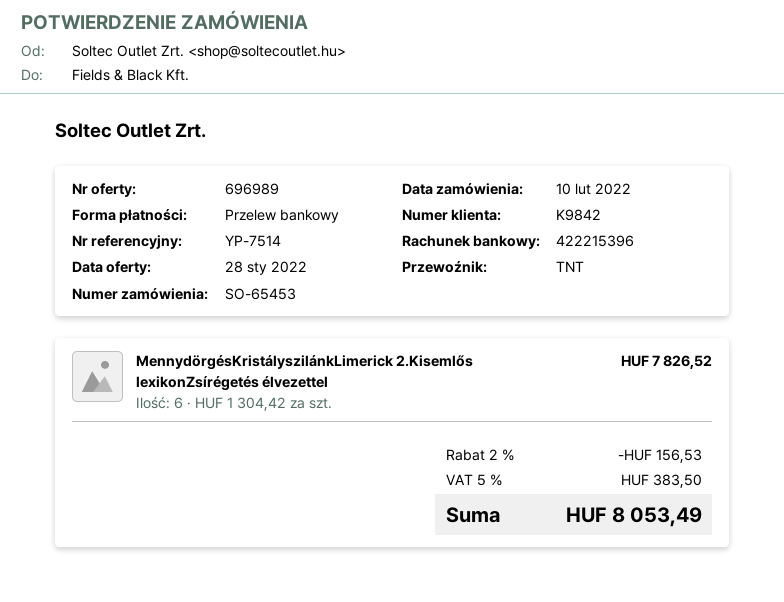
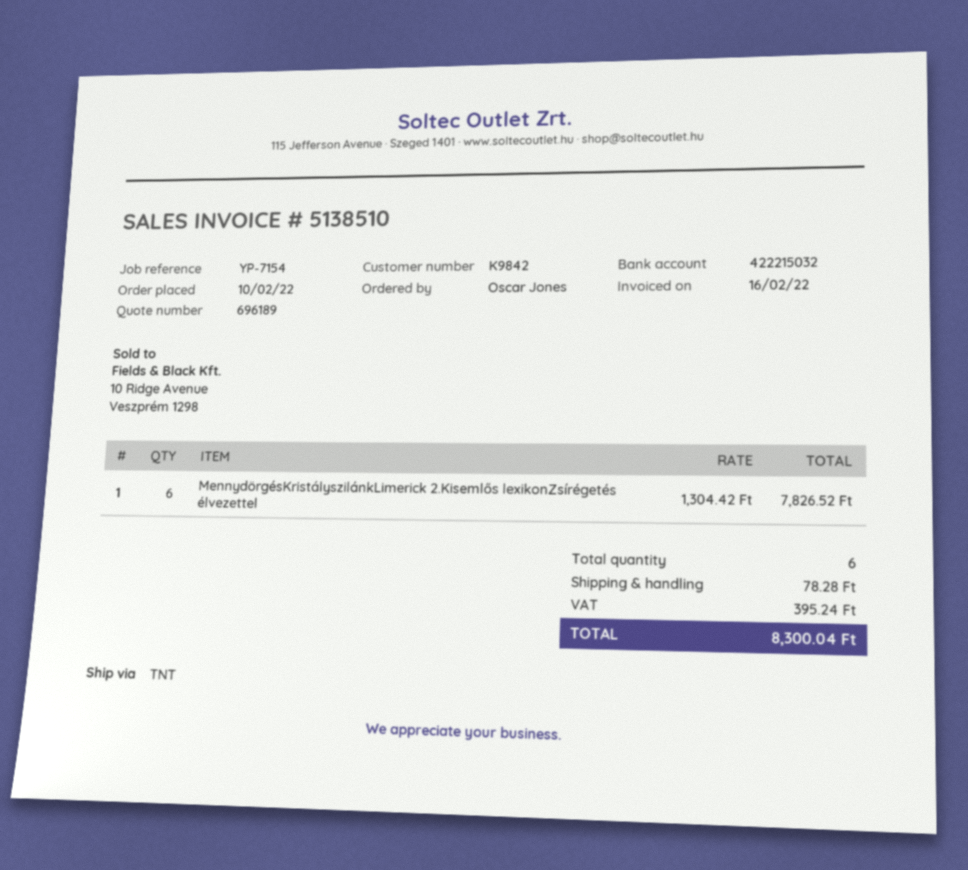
quote number: 696989 -> 696189
reference: YP-7514 -> YP-7154
bank account: 422215396 -> 422215032
discount: 2% = 156.53 -> none
shipping: none -> 78.28
tax: 383.50 -> 395.24
total: 8053.49 -> 8300.04

